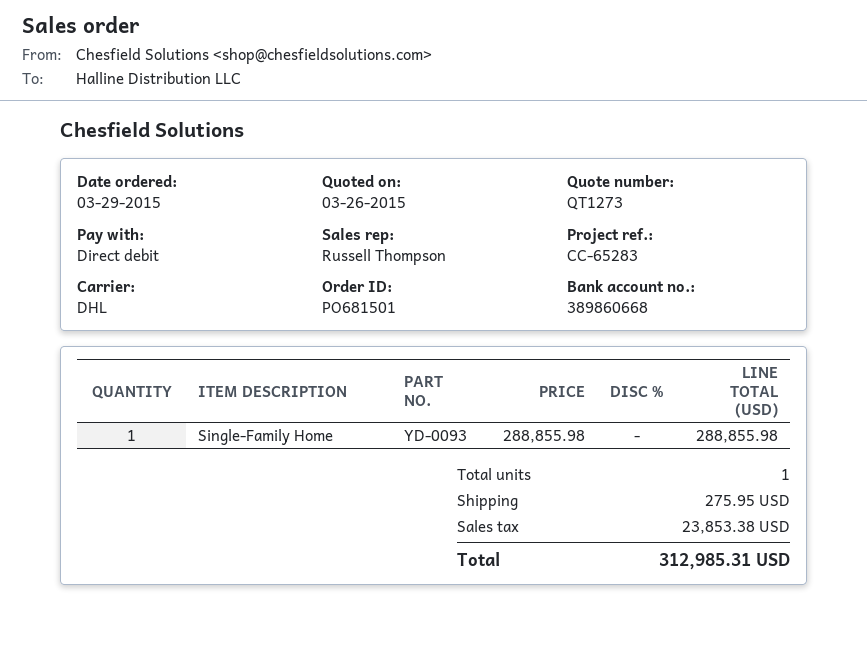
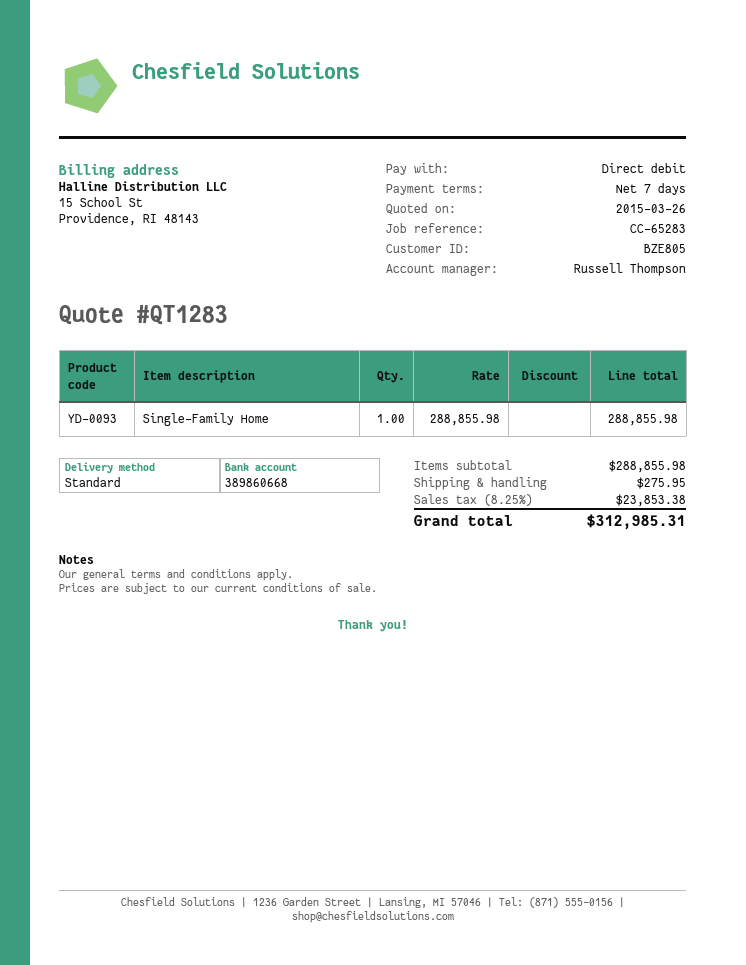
quote number: QT1273 -> QT1283
shipping method: DHL -> standard

